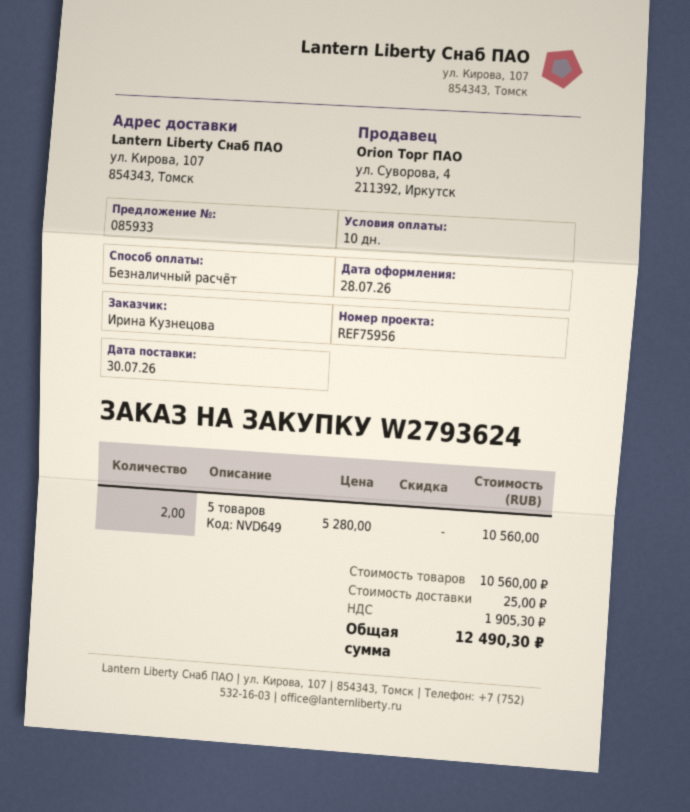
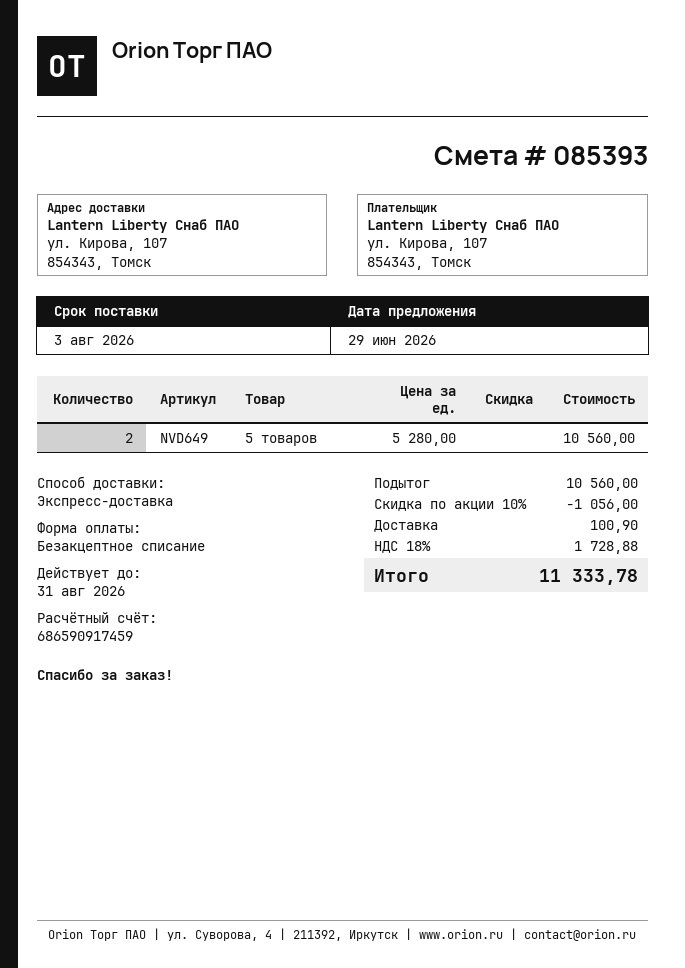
quote number: 085933 -> 085393
delivery date: 2026-07-30 -> 2026-08-03
payment method: bank transfer -> direct debit
discount: none -> 10% = 1056.00
shipping: 25.00 -> 100.90
tax: 1905.30 -> 1728.88
total: 12490.30 -> 11333.78

